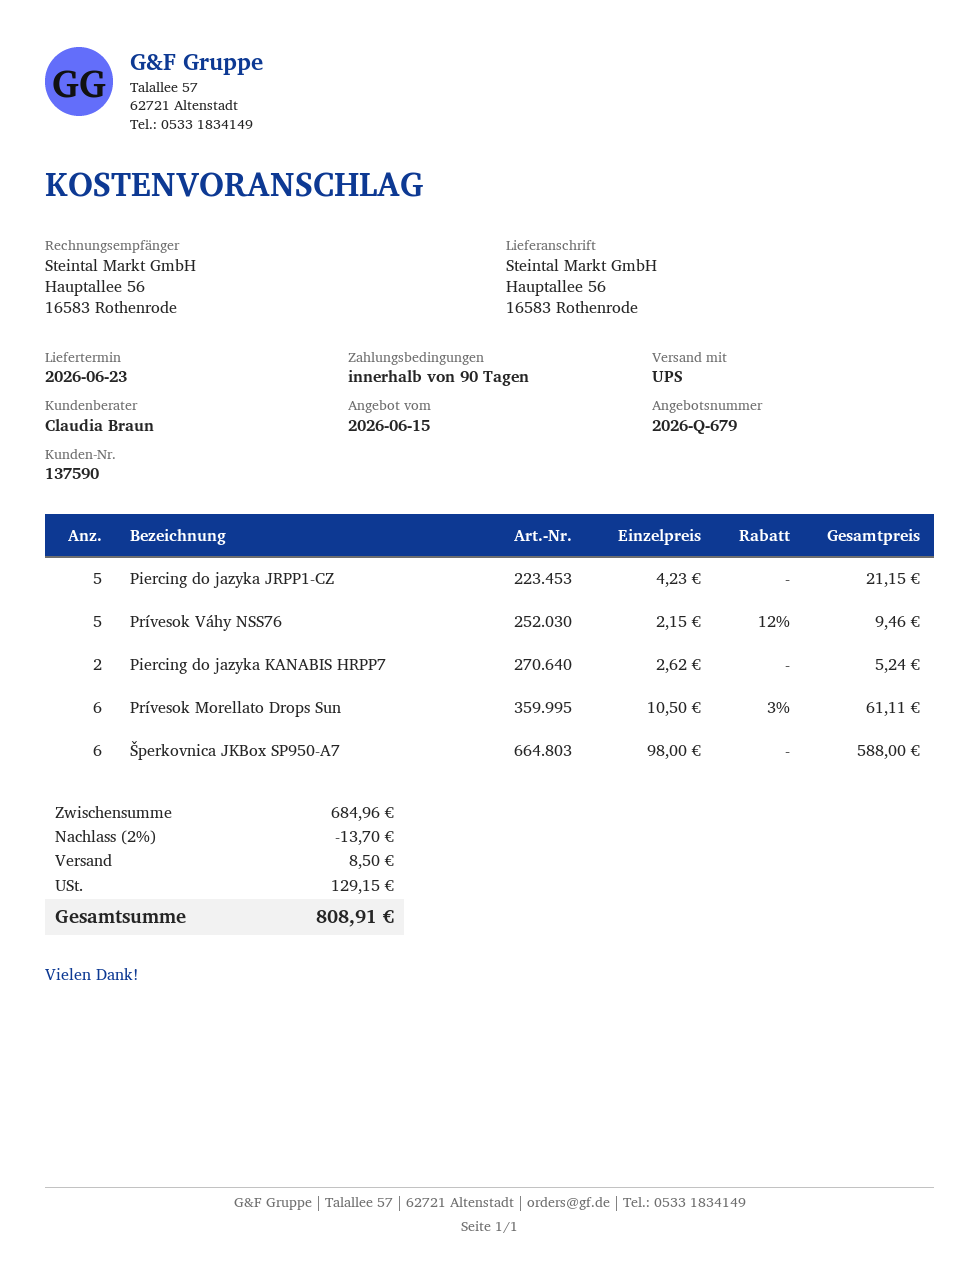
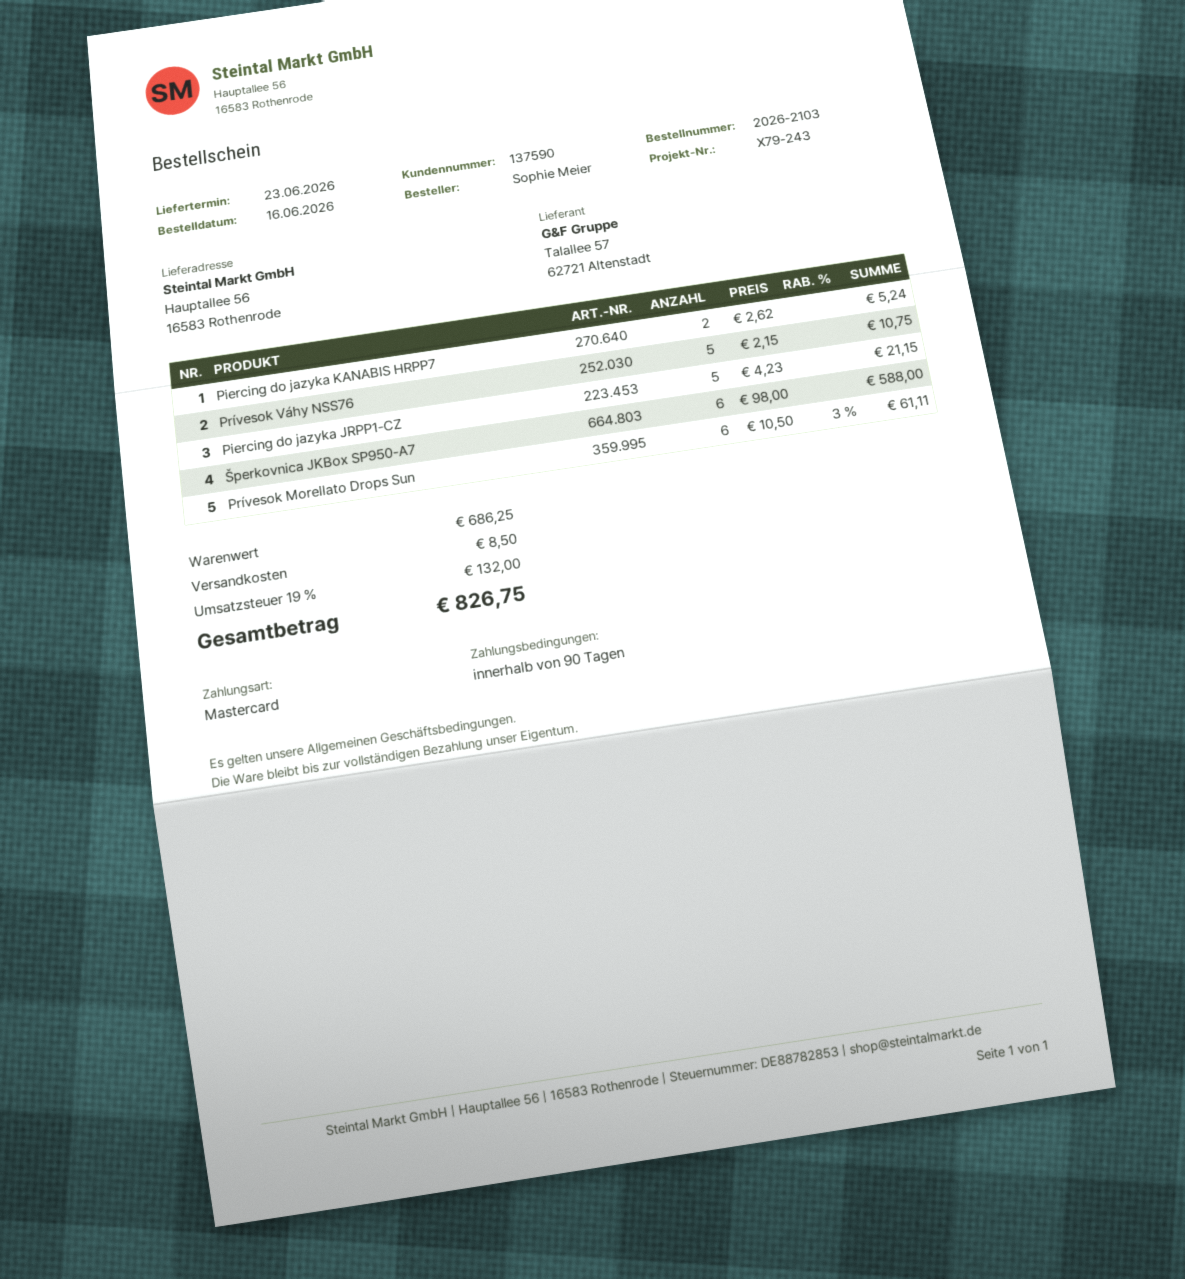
Prívesok Váhy NSS76: 5 x 2.15 - 12% = 9.46 -> 5 x 2.15 = 10.75
subtotal: 684.96 -> 686.25
discount: 2% = 13.70 -> none
tax: 129.15 -> 132.00
total: 808.91 -> 826.75

